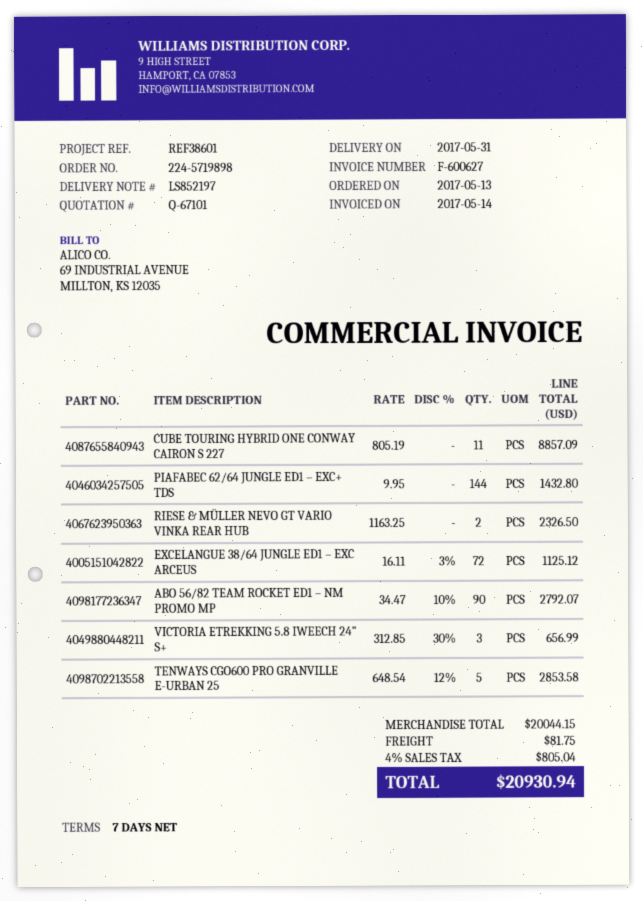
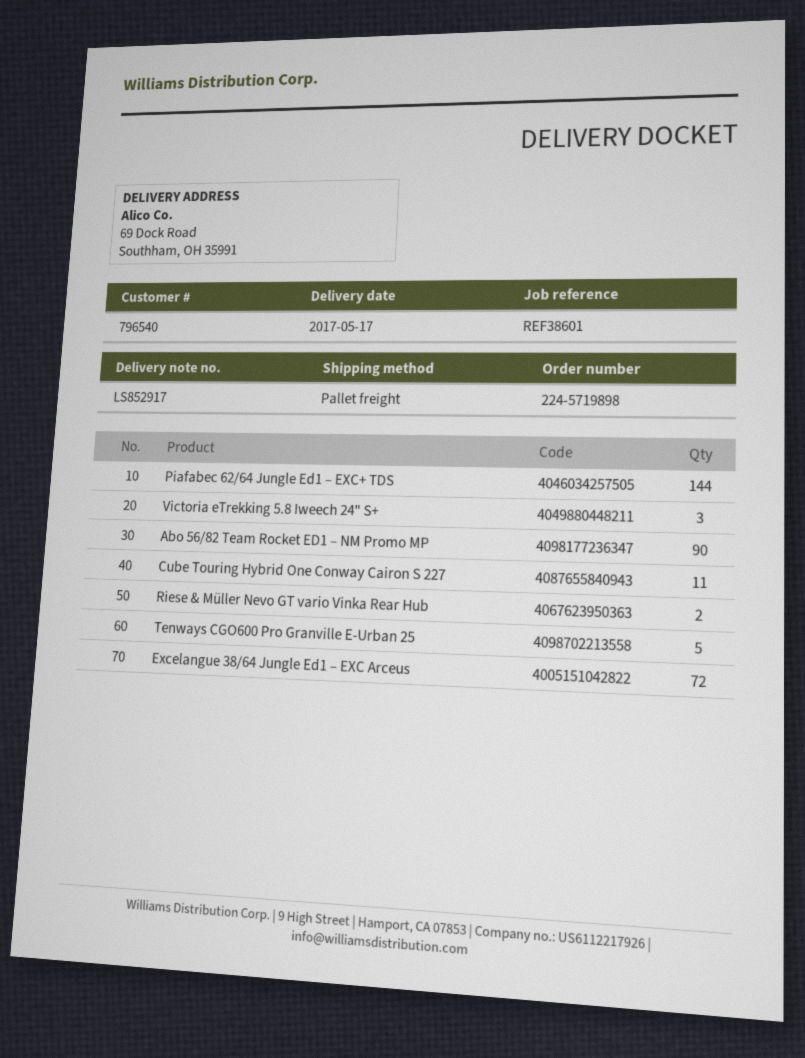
delivery note number: LS852197 -> LS852917
delivery date: 2017-05-31 -> 2017-05-17

